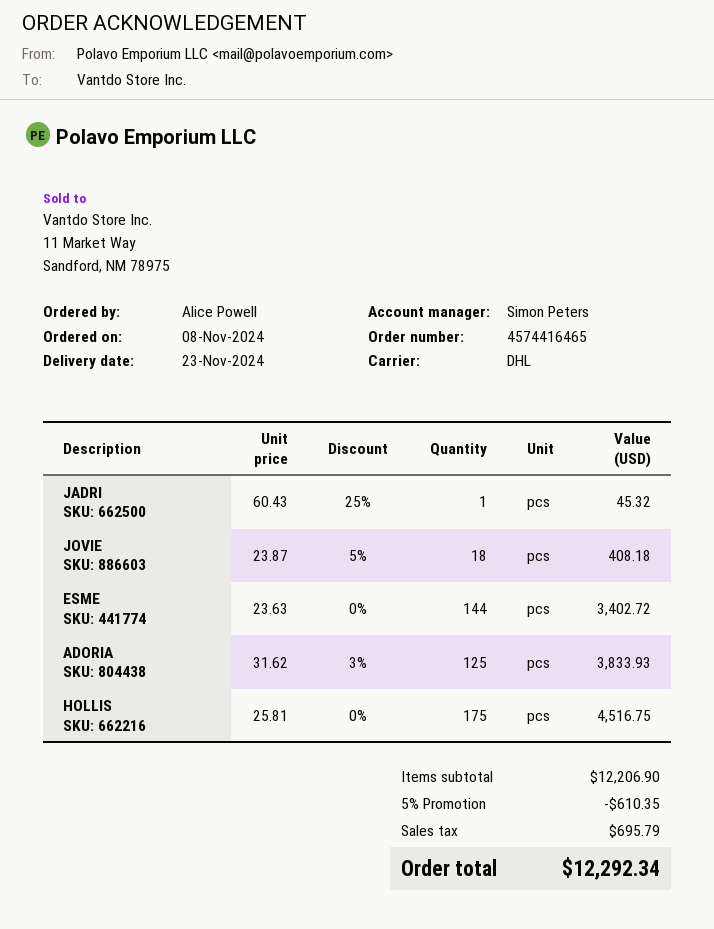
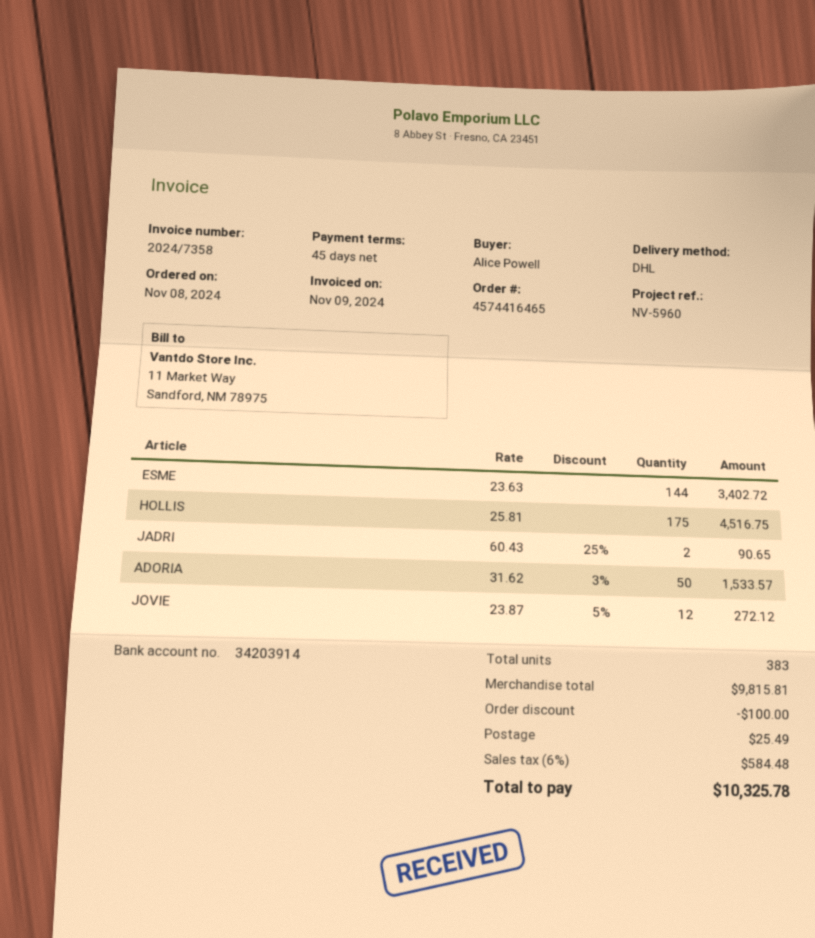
JADRI: 1 x 60.43 - 25% = 45.32 -> 2 x 60.43 - 25% = 90.65
JOVIE: 18 x 23.87 - 5% = 408.18 -> 12 x 23.87 - 5% = 272.12
ADORIA: 125 x 31.62 - 3% = 3833.93 -> 50 x 31.62 - 3% = 1533.57
subtotal: 12206.90 -> 9815.81
discount: 610.35 -> 100.00
shipping: none -> 25.49
tax: 695.79 -> 584.48
total: 12292.34 -> 10325.78

